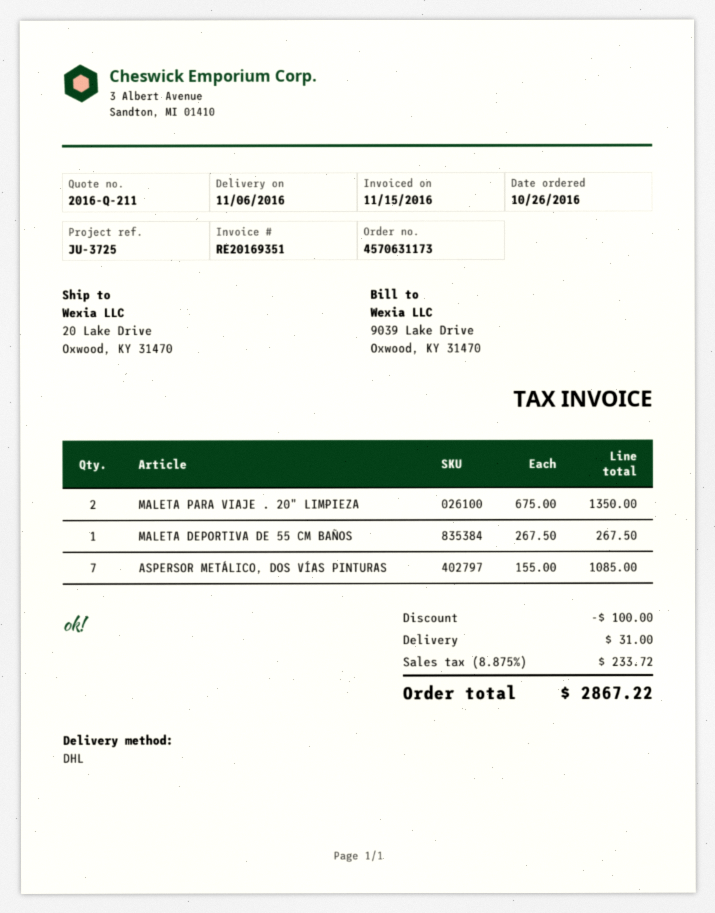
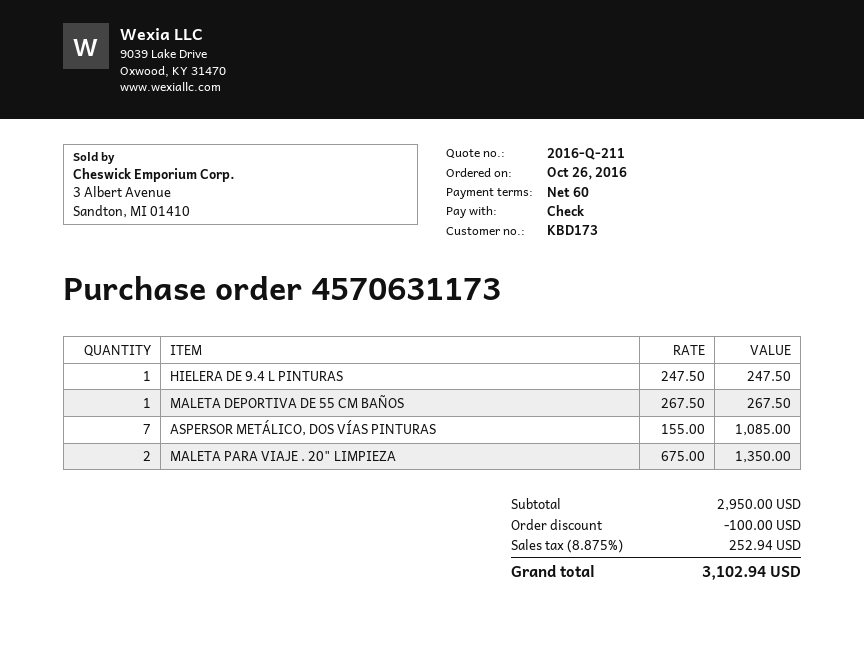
HIELERA DE 9.4 L PINTURAS: none -> 1 x 247.50 = 247.50
shipping: 31.00 -> none
tax: 8.875% = 233.72 -> 8.875% = 252.94
total: 2867.22 -> 3102.94

